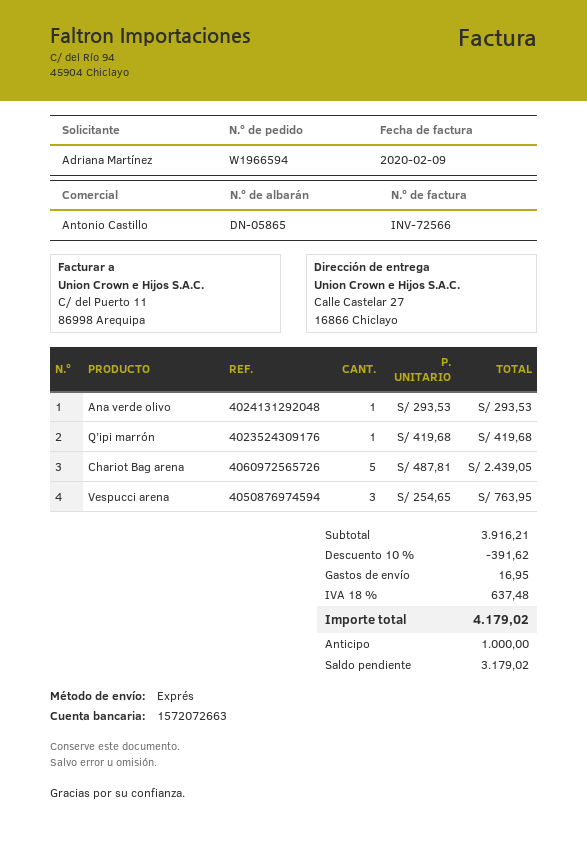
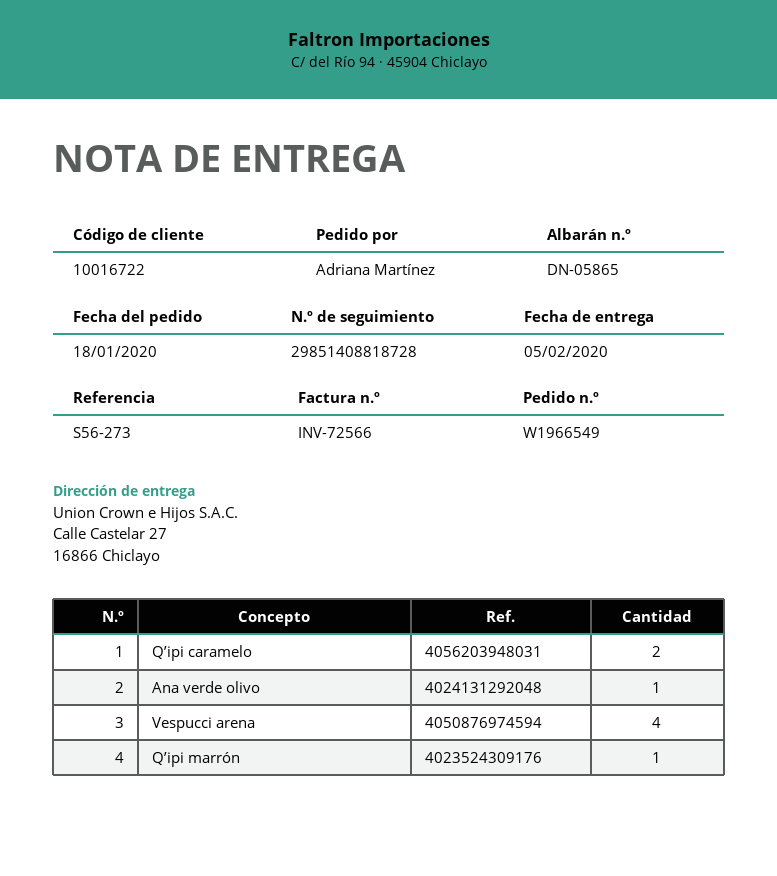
order number: W1966594 -> W1966549
Chariot Bag arena: 5 -> none
Vespucci arena: 3 -> 4
Q’ipi caramelo: none -> 2

